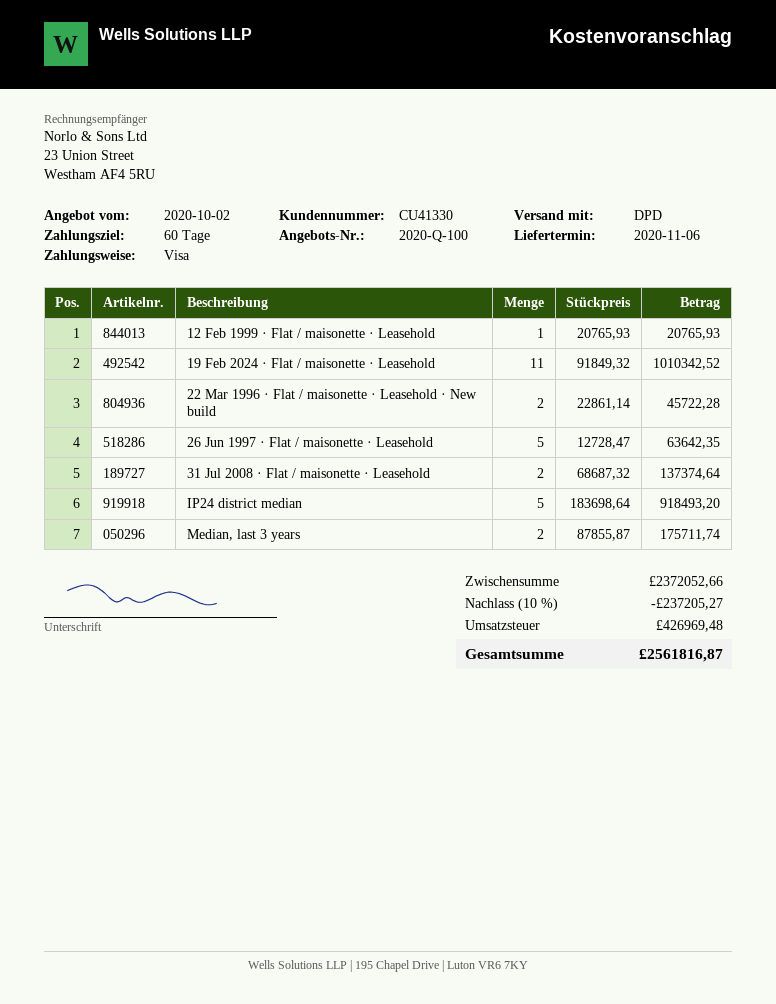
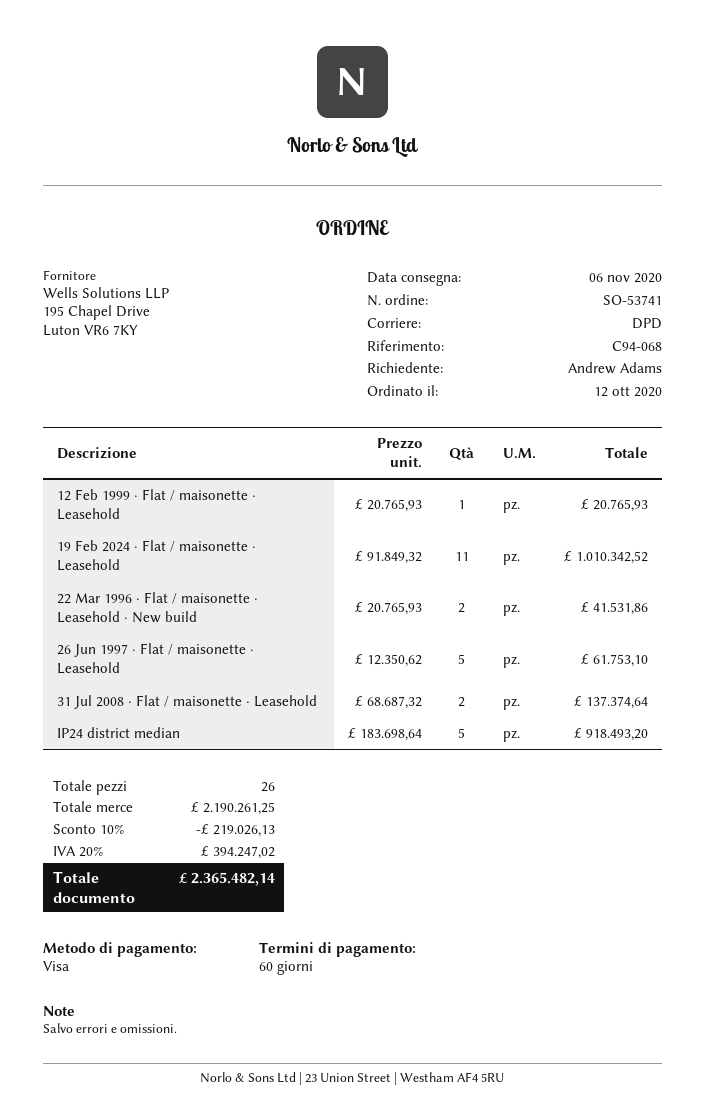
22 Mar 1996 · Flat / maisonette · Leasehold · New build: 2 x 22861.14 = 45722.28 -> 2 x 20765.93 = 41531.86
26 Jun 1997 · Flat / maisonette · Leasehold: 5 x 12728.47 = 63642.35 -> 5 x 12350.62 = 61753.10
Median, last 3 years: 2 x 87855.87 = 175711.74 -> none
subtotal: 2372052.66 -> 2190261.25
discount: 10% = 237205.27 -> 10% = 219026.13
tax: 426969.48 -> 394247.02
total: 2561816.87 -> 2365482.14

